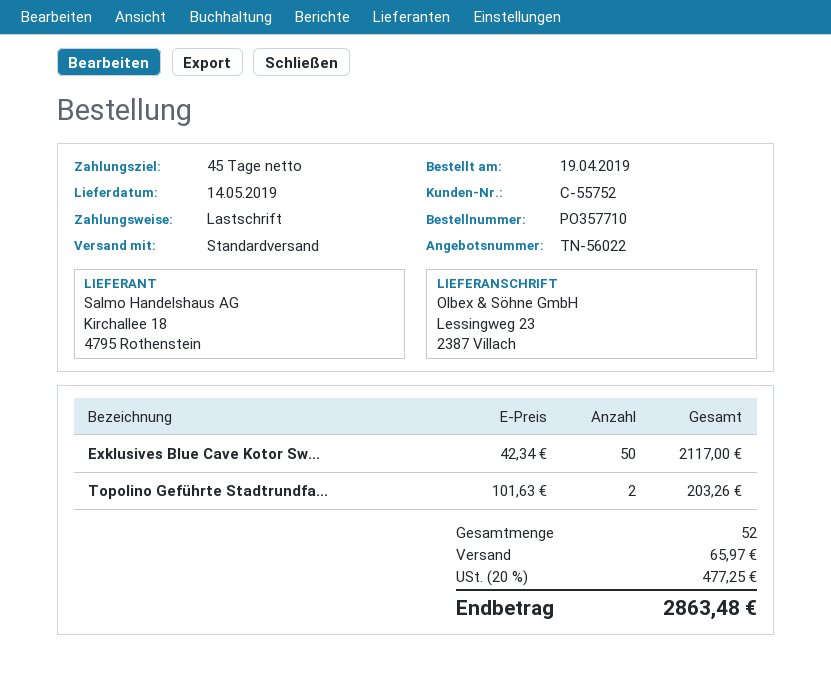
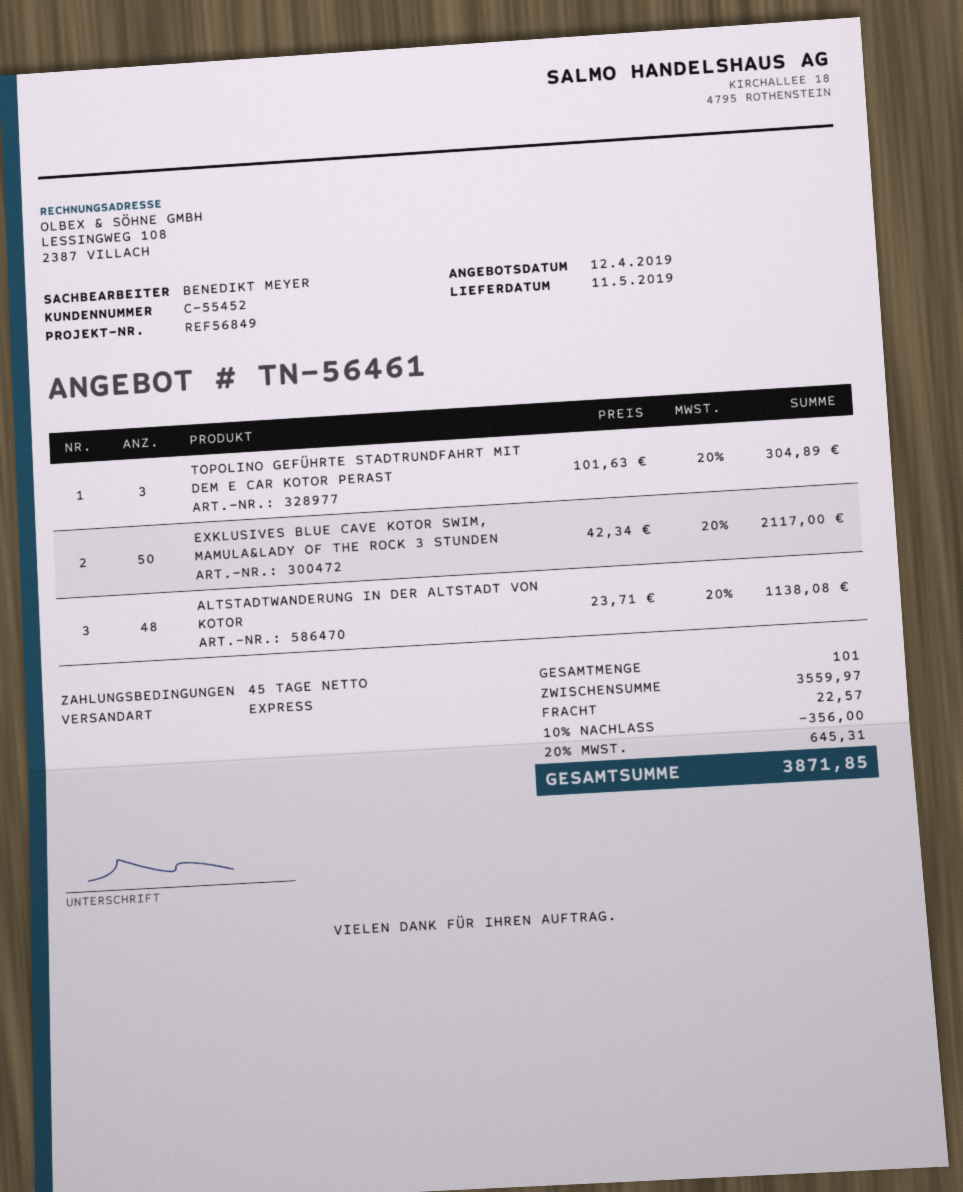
quote number: TN-56022 -> TN-56461
delivery date: 2019-05-14 -> 2019-05-11
customer number: C-55752 -> C-55452
shipping method: standard -> express
Topolino Geführte Stadtrundfa...: 2 x 101.63 = 203.26 -> 3 x 101.63 = 304.89
ALTSTADTWANDERUNG IN DER ALTSTADT VON KOTOR: none -> 48 x 23.71 = 1138.08
total quantity: 52 -> 101
discount: none -> 10% = 356.00
shipping: 65.97 -> 22.57
tax: 20% = 477.25 -> 20% = 645.31
total: 2863.48 -> 3871.85

